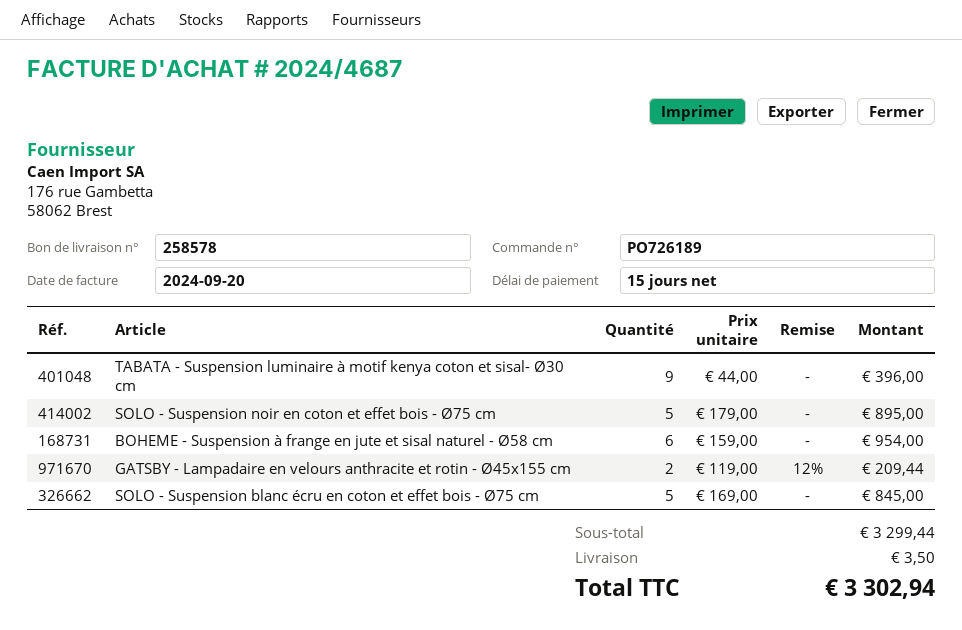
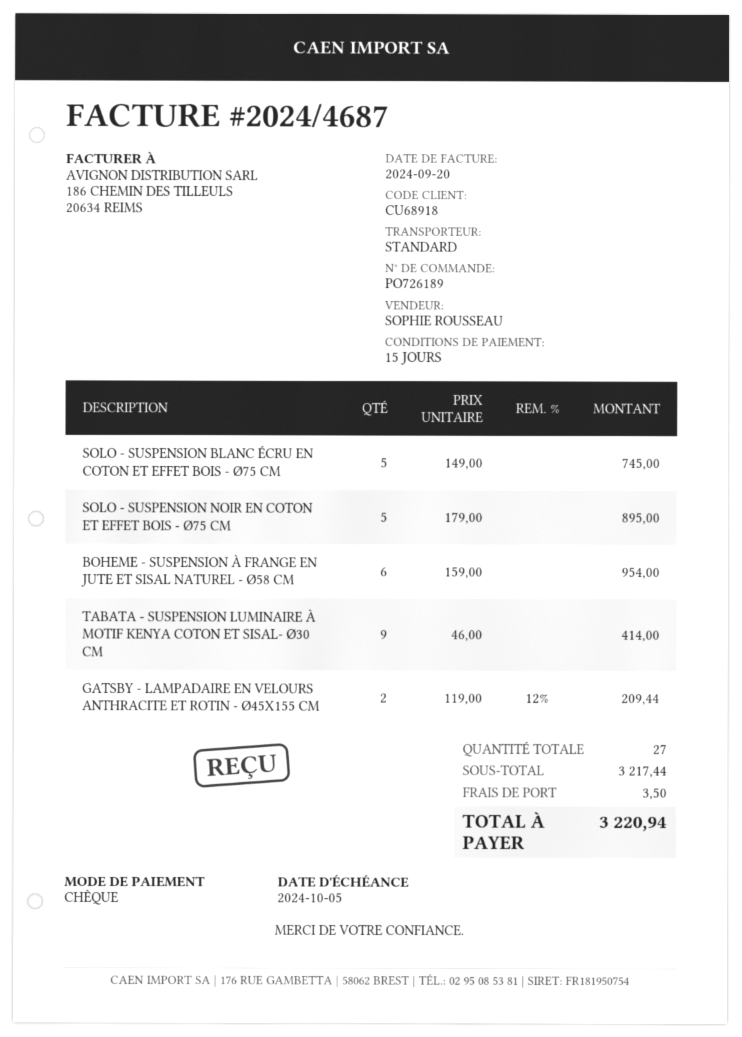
TABATA - Suspension luminaire à motif kenya coton et sisal- Ø30 cm: 9 x 44.00 = 396.00 -> 9 x 46.00 = 414.00
SOLO - Suspension blanc écru en coton et effet bois - Ø75 cm: 5 x 169.00 = 845.00 -> 5 x 149.00 = 745.00
subtotal: 3299.44 -> 3217.44
total: 3302.94 -> 3220.94

